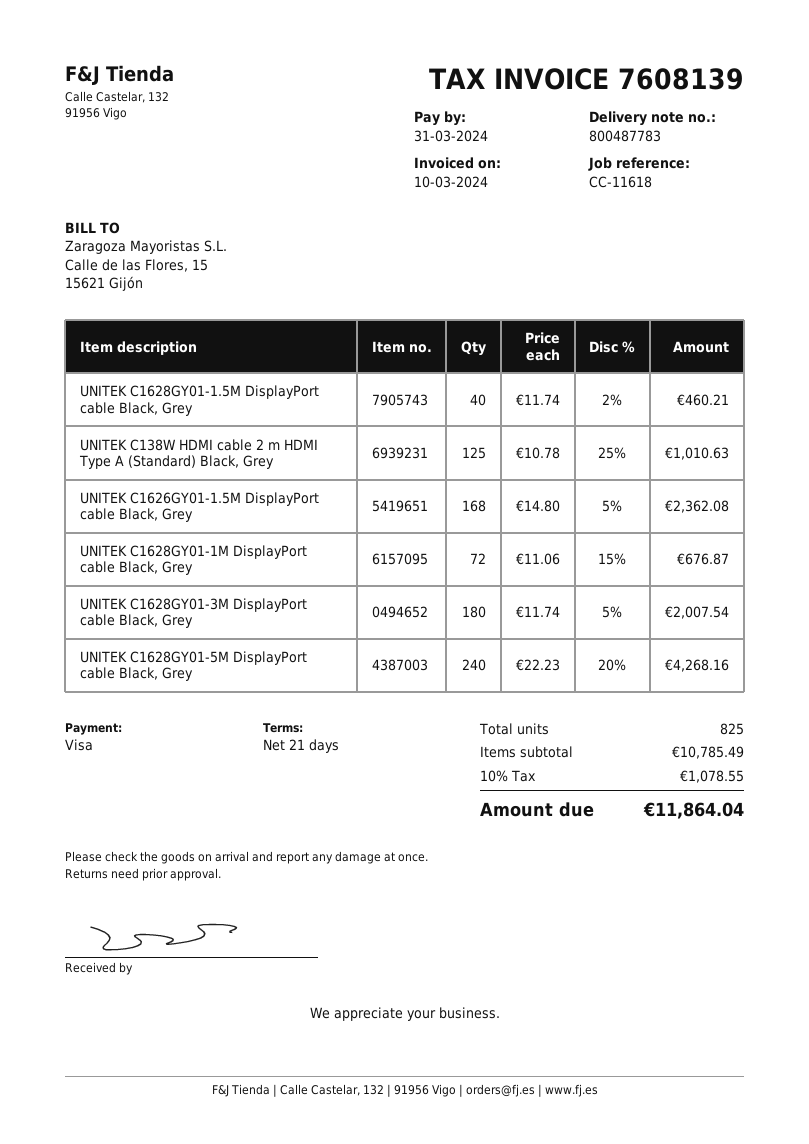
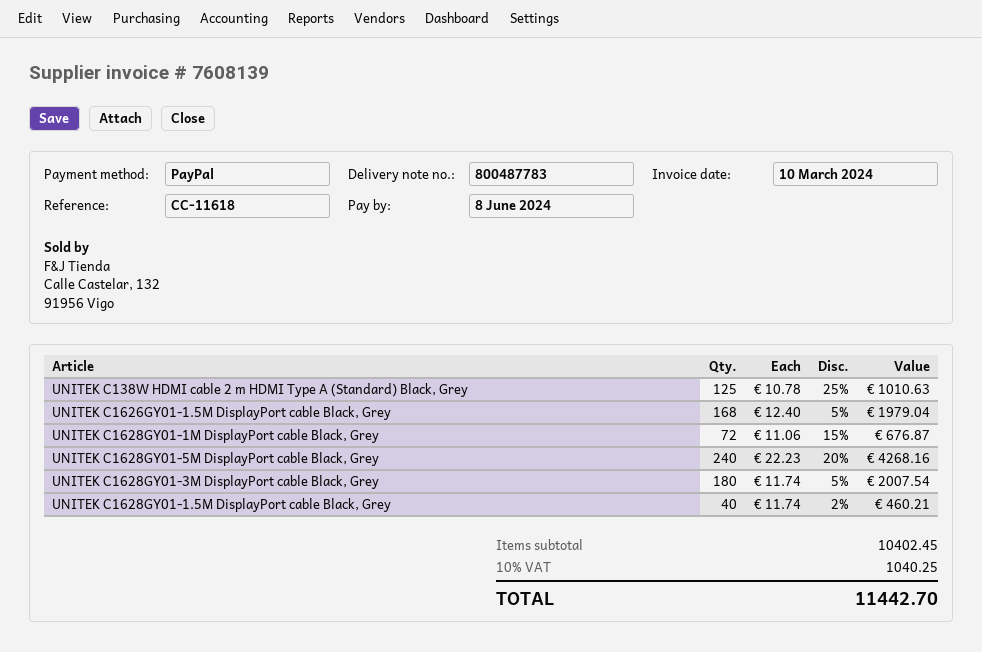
due date: 2024-03-31 -> 2024-06-08
payment method: Visa -> PayPal
UNITEK C1626GY01-1.5M DisplayPort cable Black, Grey: 168 x 14.80 - 5% = 2362.08 -> 168 x 12.40 - 5% = 1979.04
subtotal: 10785.49 -> 10402.45
tax: 10% = 1078.55 -> 10% = 1040.25
total: 11864.04 -> 11442.70

